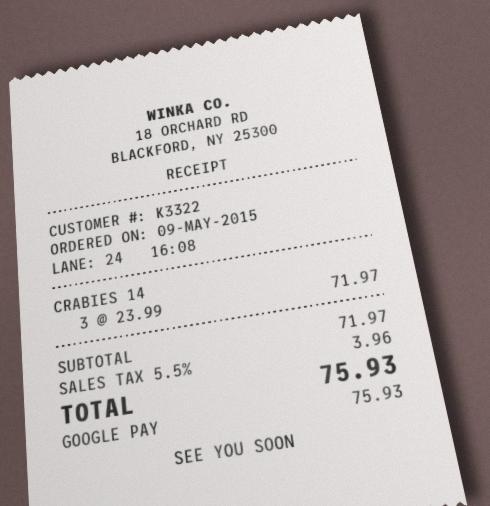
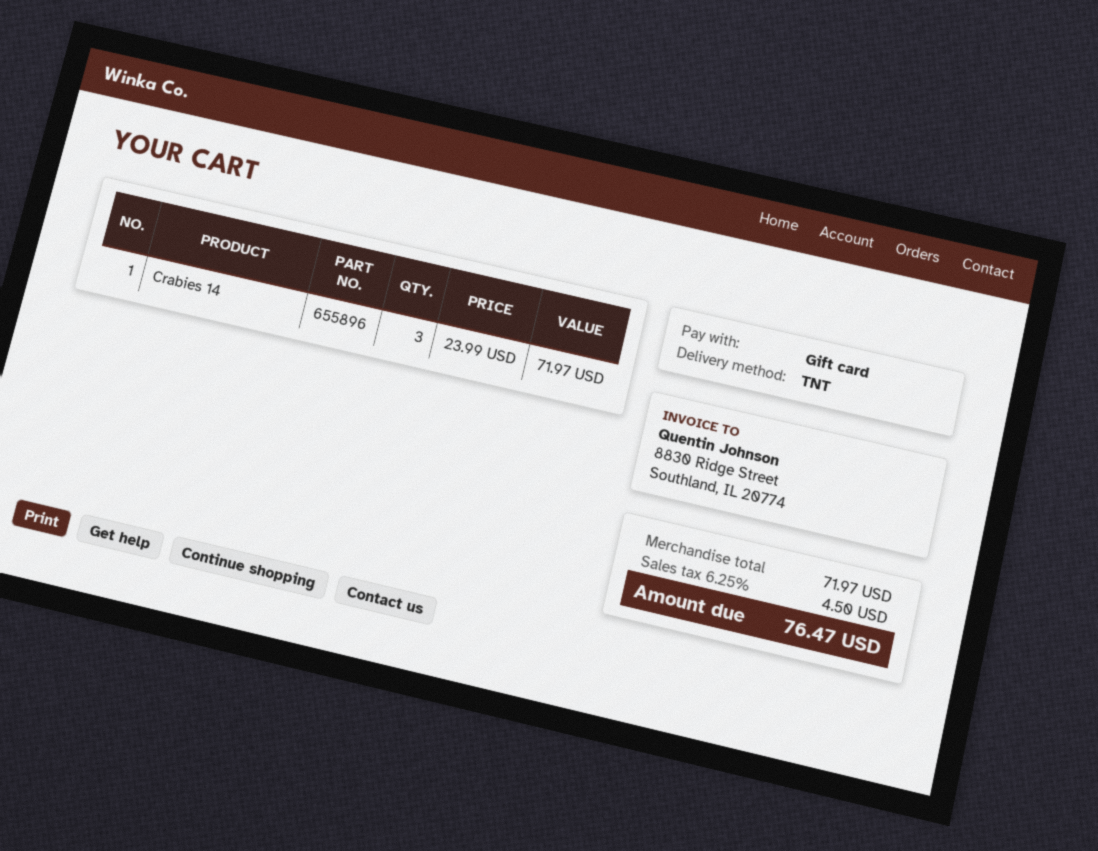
payment method: Google Pay -> gift card
tax: 5.5% = 3.96 -> 6.25% = 4.50
total: 75.93 -> 76.47

